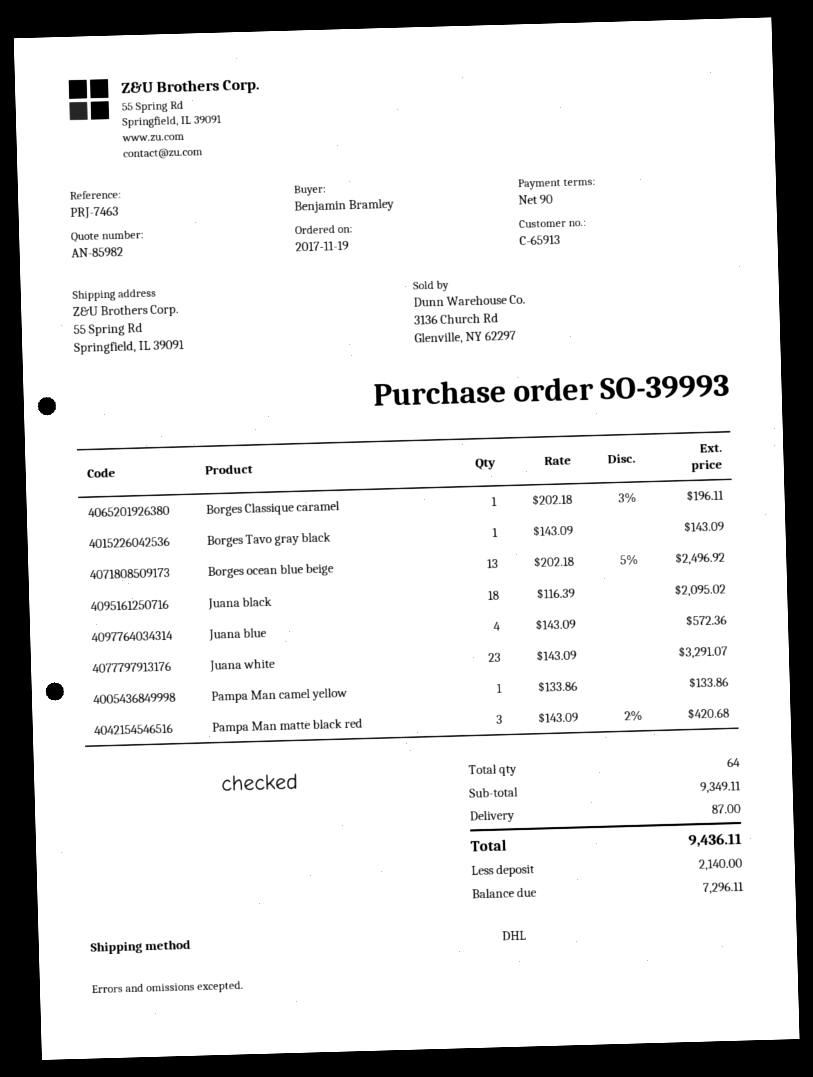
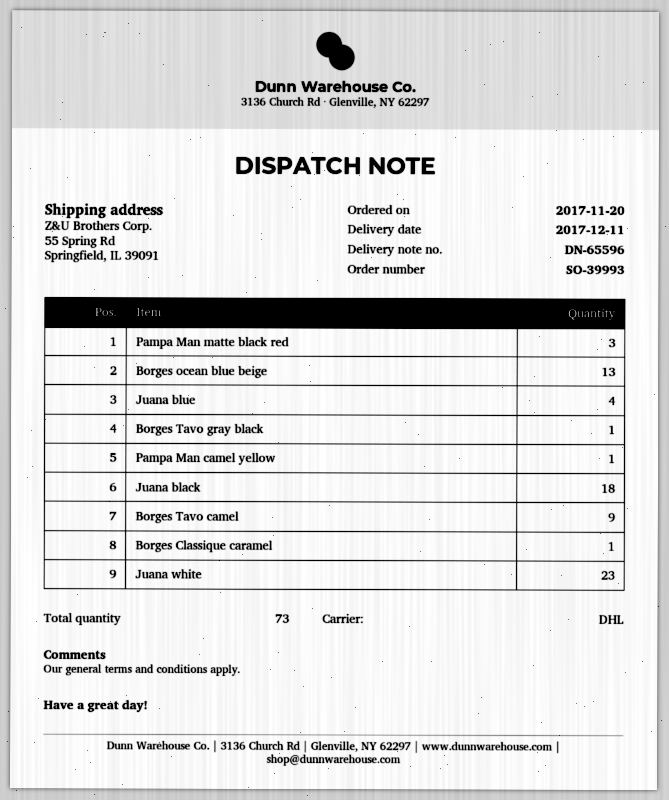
order date: 2017-11-19 -> 2017-11-20
Borges Tavo camel: none -> 9
total quantity: 64 -> 73

